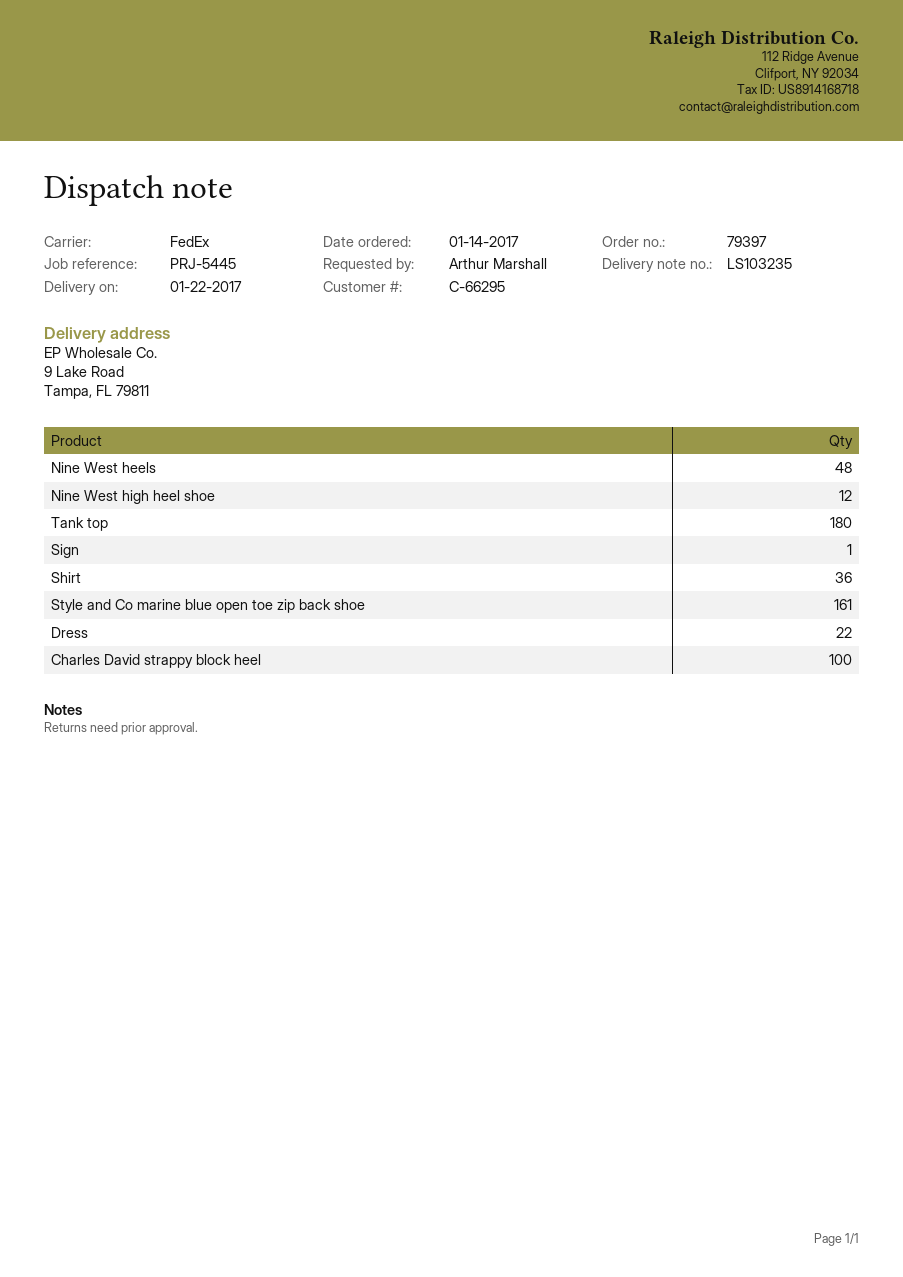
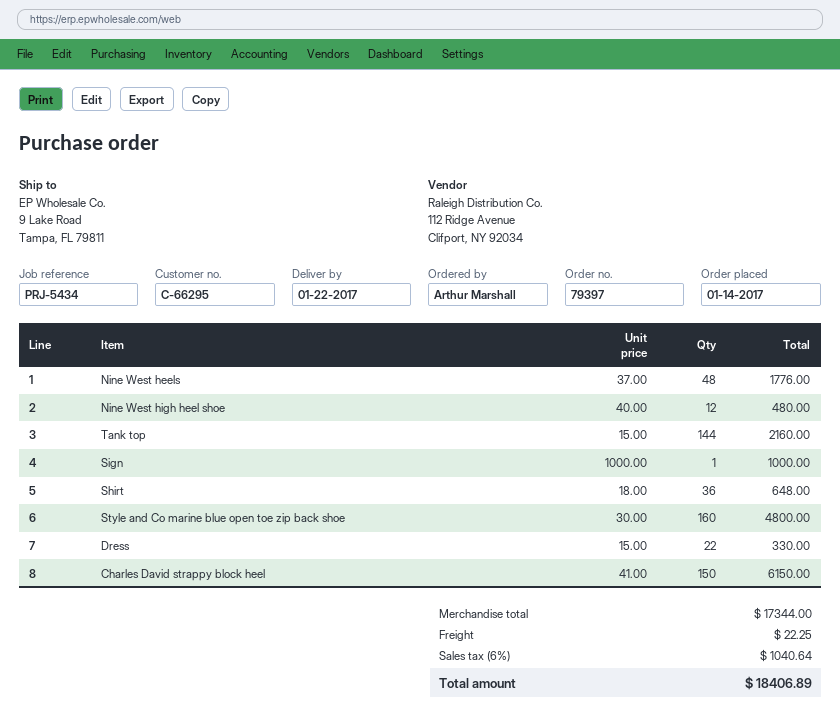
reference: PRJ-5445 -> PRJ-5434
Tank top: 180 -> 144
Style and Co marine blue open toe zip back shoe: 161 -> 160
Charles David strappy block heel: 100 -> 150

